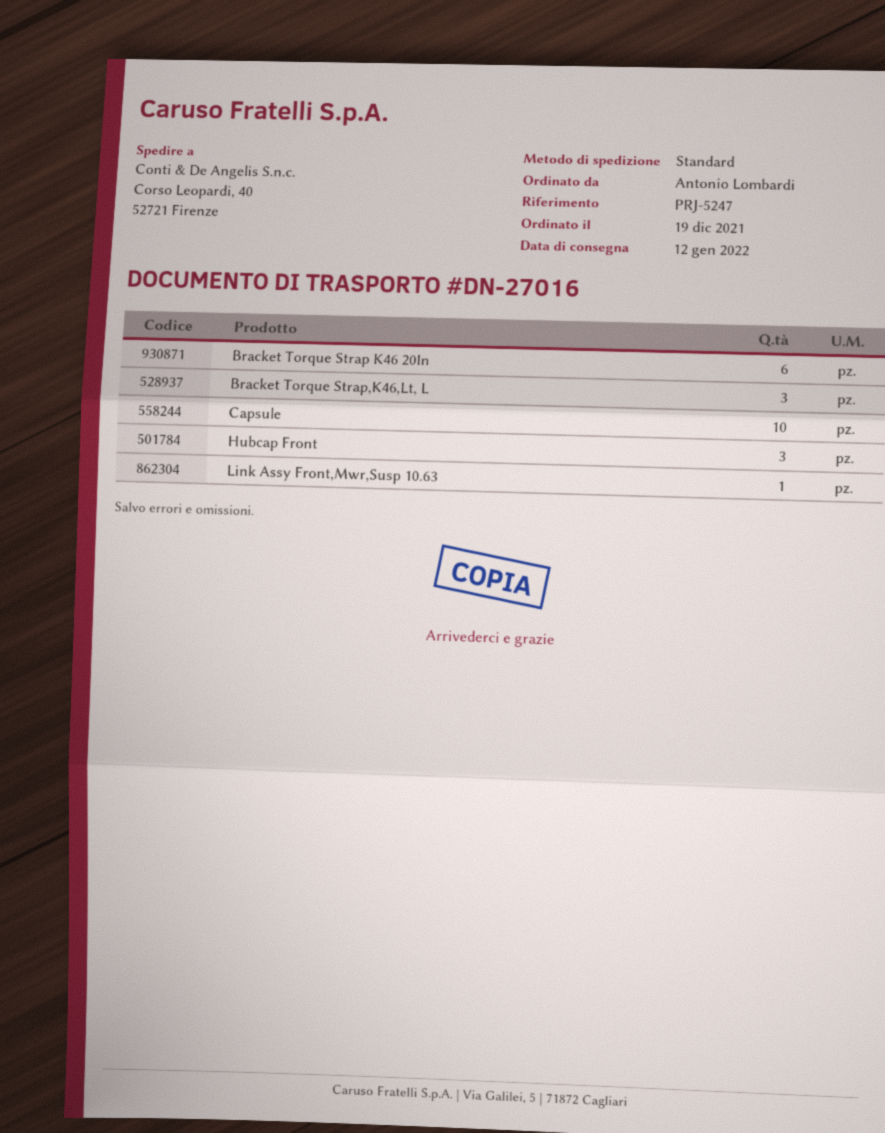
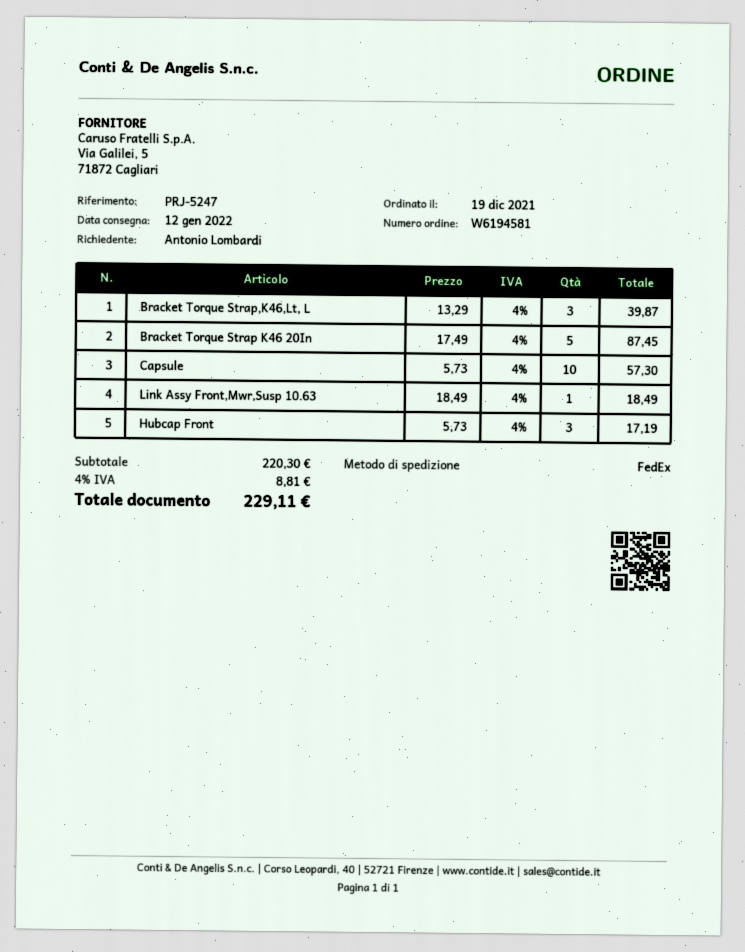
shipping method: standard -> FedEx
Bracket Torque Strap K46 20In: 6 -> 5

